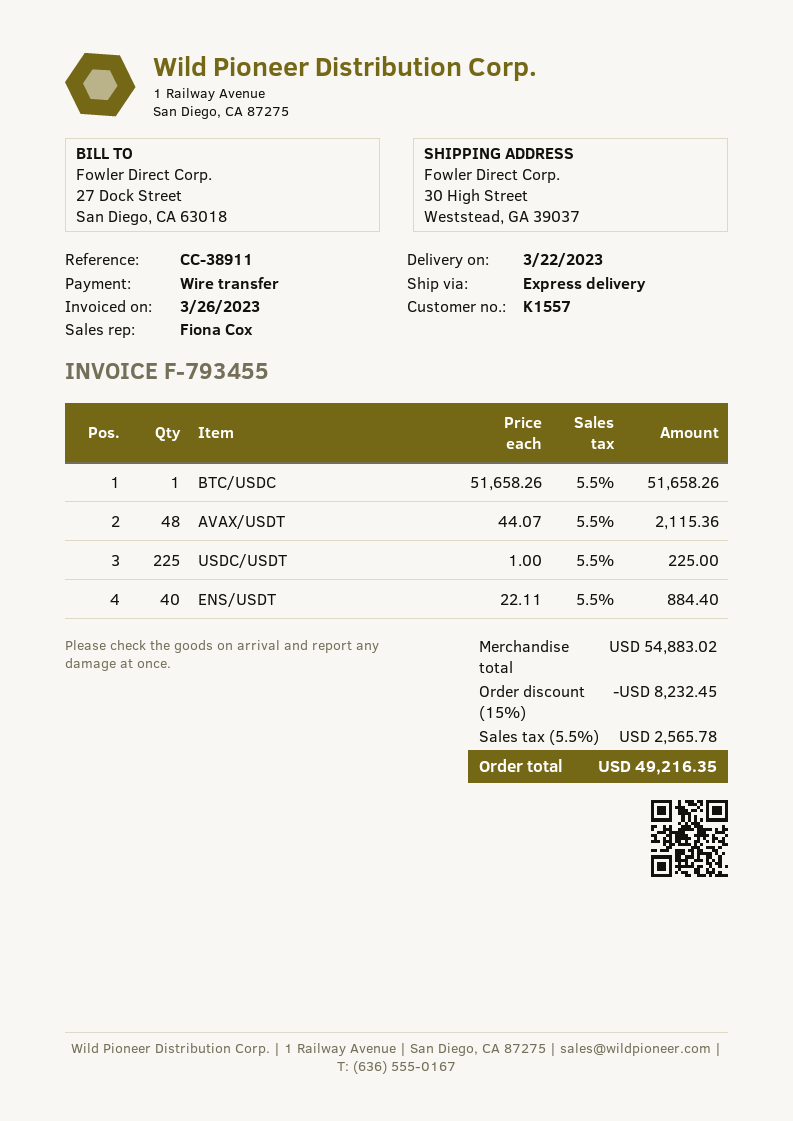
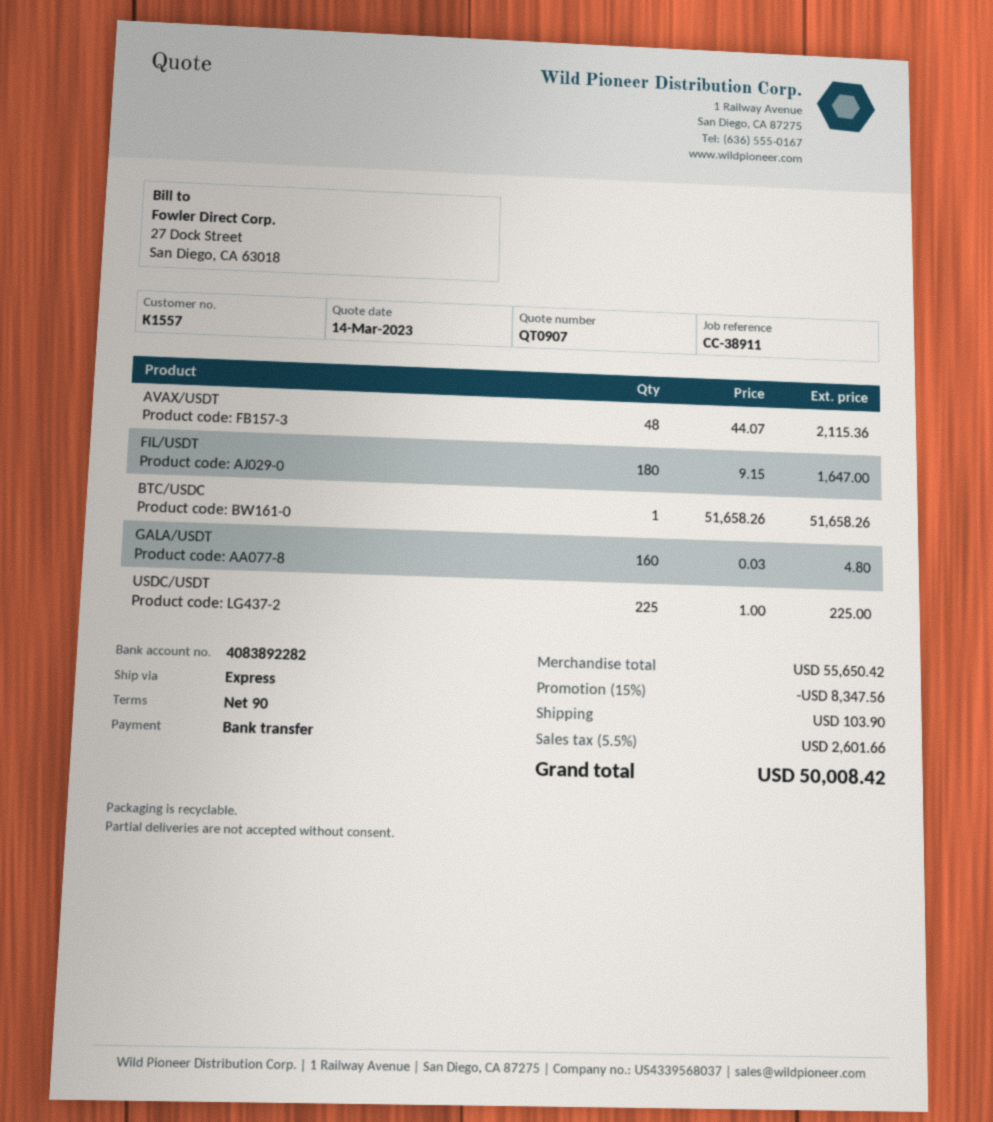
ENS/USDT: 40 x 22.11 = 884.40 -> none
FIL/USDT: none -> 180 x 9.15 = 1647.00
GALA/USDT: none -> 160 x 0.03 = 4.80
subtotal: 54883.02 -> 55650.42
discount: 15% = 8232.45 -> 15% = 8347.56
shipping: none -> 103.90
tax: 5.5% = 2565.78 -> 5.5% = 2601.66
total: 49216.35 -> 50008.42

